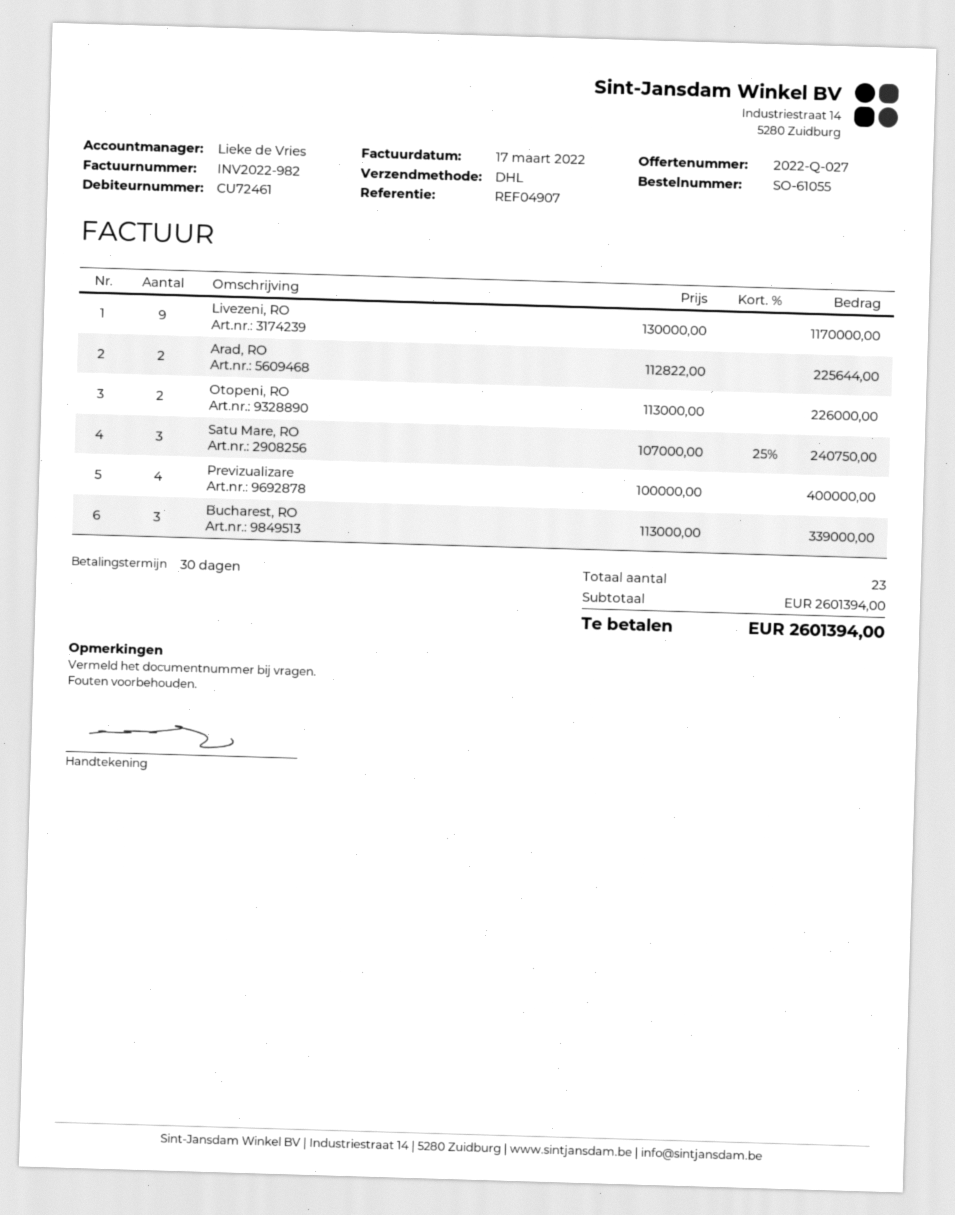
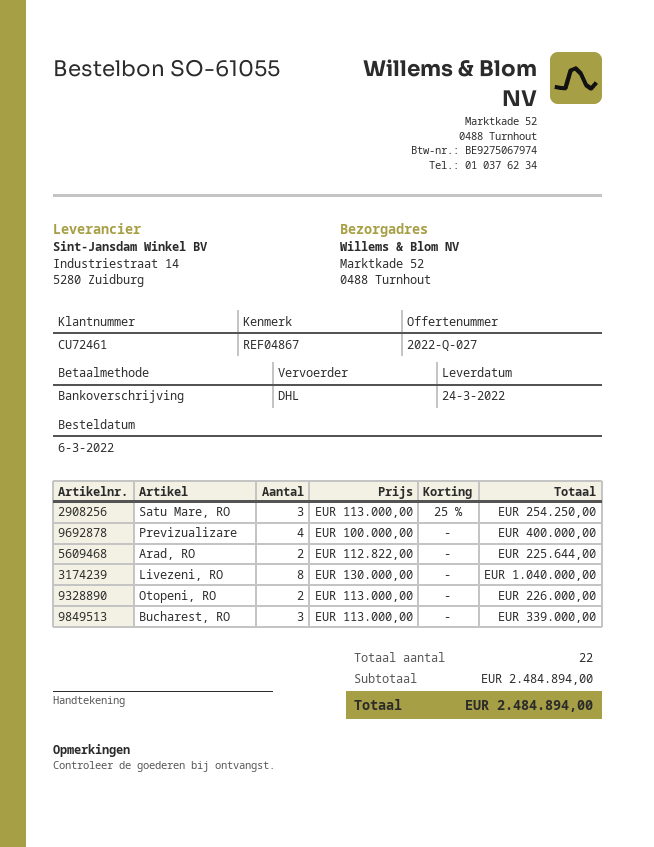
reference: REF04907 -> REF04867
Livezeni, RO: 9 x 130000.00 = 1170000.00 -> 8 x 130000.00 = 1040000.00
Satu Mare, RO: 3 x 107000.00 - 25% = 240750.00 -> 3 x 113000.00 - 25% = 254250.00
total quantity: 23 -> 22
subtotal: 2601394.00 -> 2484894.00
total: 2601394.00 -> 2484894.00

